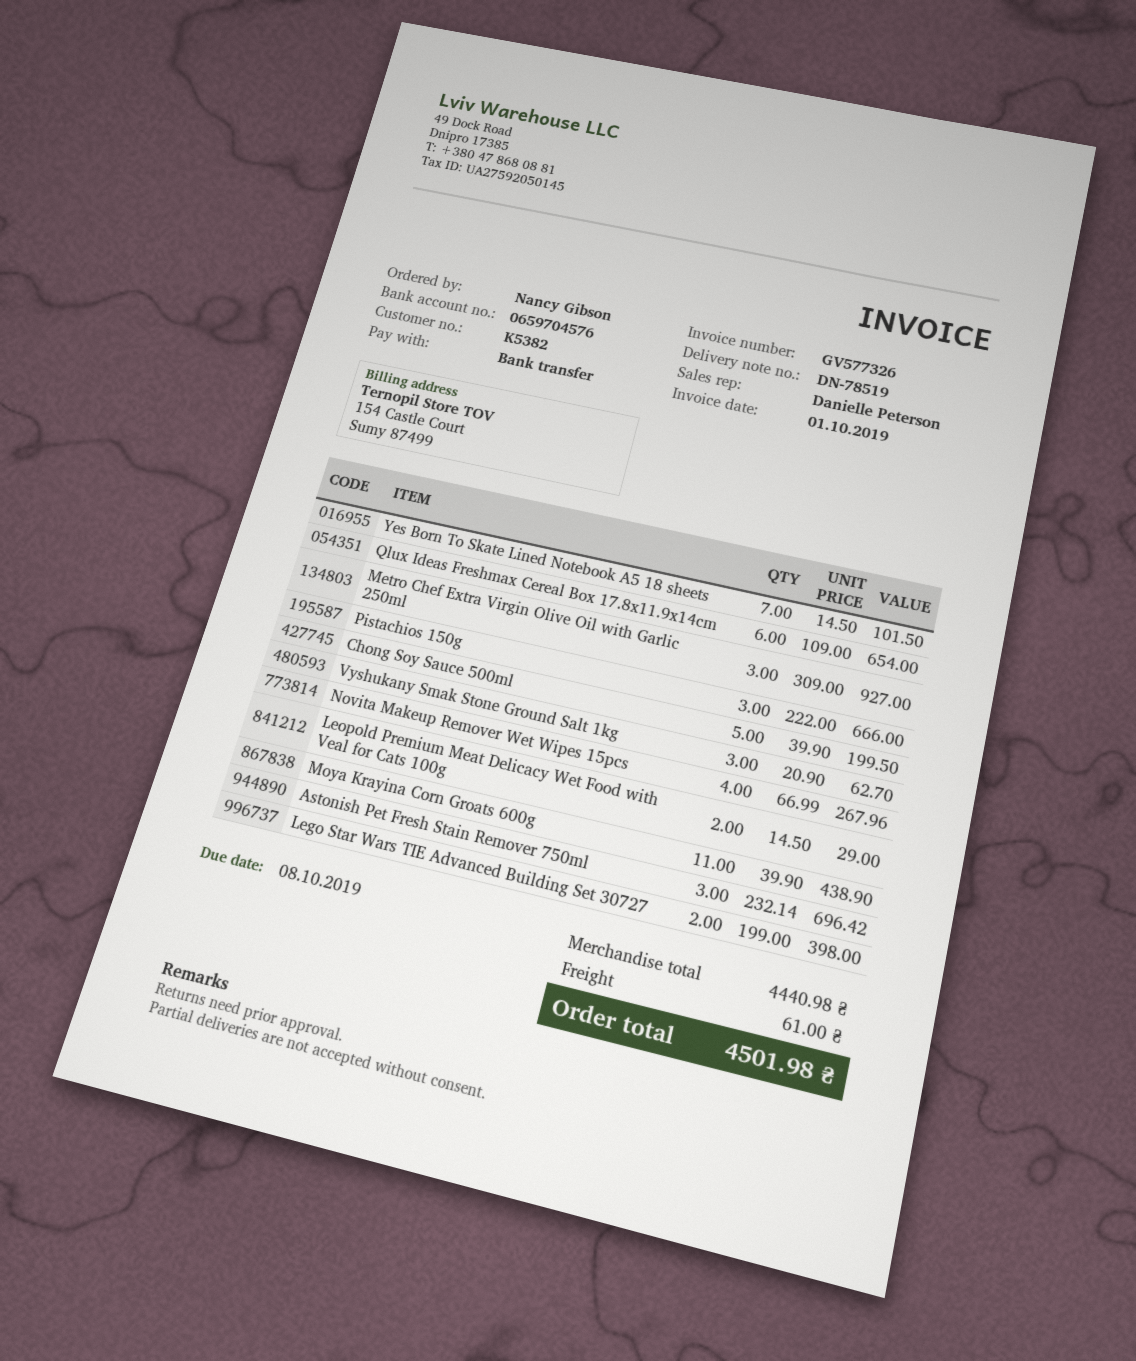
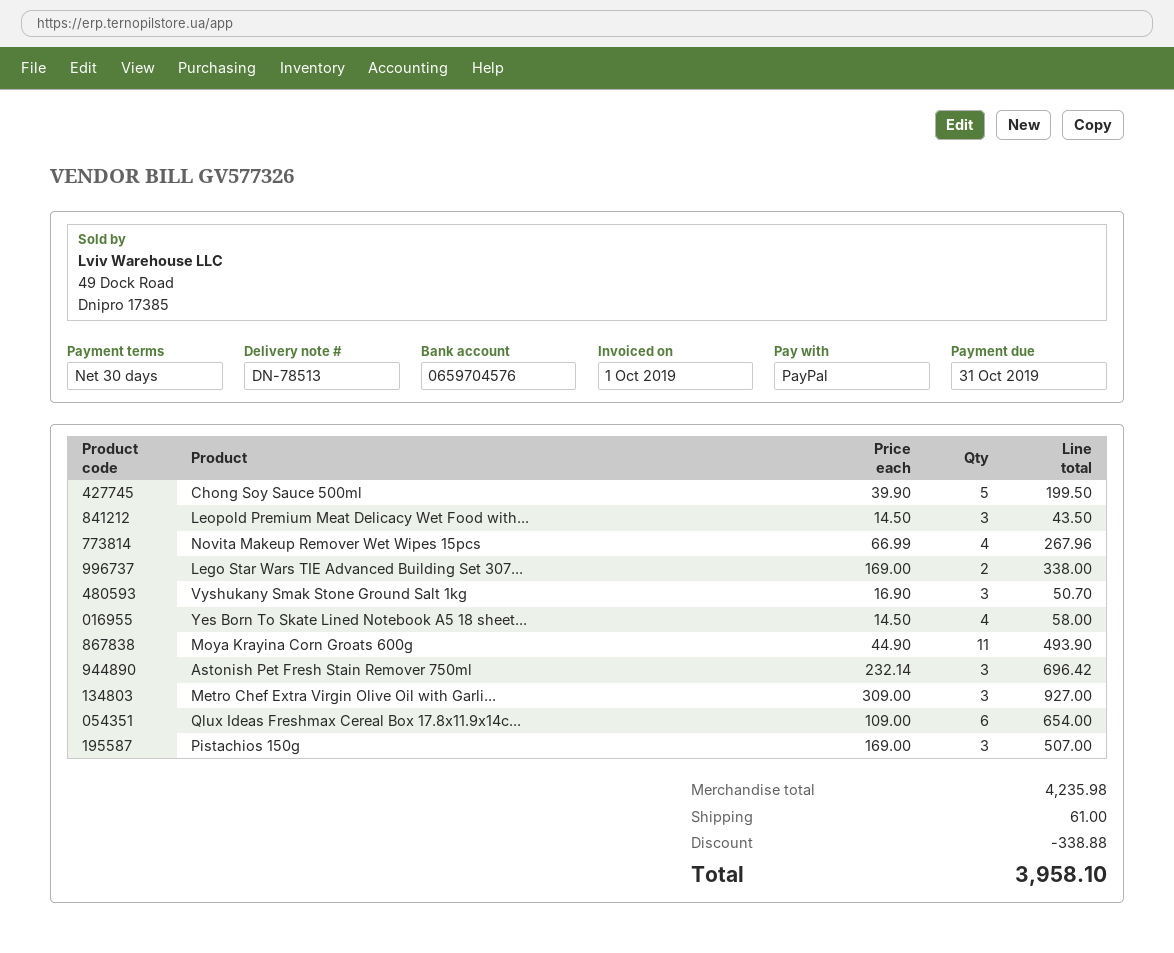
delivery note number: DN-78519 -> DN-78513
due date: 2019-10-08 -> 2019-10-31
payment method: bank transfer -> PayPal
Yes Born To Skate Lined Notebook A5 18 sheets: 7 x 14.50 = 101.50 -> 4 x 14.50 = 58.00
Pistachios 150g: 3 x 222.00 = 666.00 -> 3 x 169.00 = 507.00
Vyshukany Smak Stone Ground Salt 1kg: 3 x 20.90 = 62.70 -> 3 x 16.90 = 50.70
Leopold Premium Meat Delicacy Wet Food with Veal for Cats 100g: 2 x 14.50 = 29.00 -> 3 x 14.50 = 43.50
Moya Krayina Corn Groats 600g: 11 x 39.90 = 438.90 -> 11 x 44.90 = 493.90
Lego Star Wars TIE Advanced Building Set 30727: 2 x 199.00 = 398.00 -> 2 x 169.00 = 338.00
subtotal: 4440.98 -> 4235.98
discount: none -> 338.88
total: 4501.98 -> 3958.10

